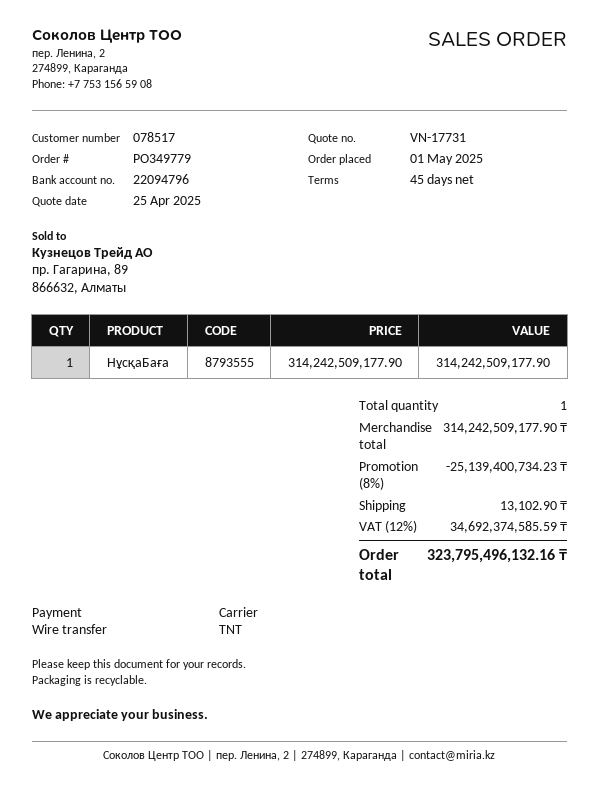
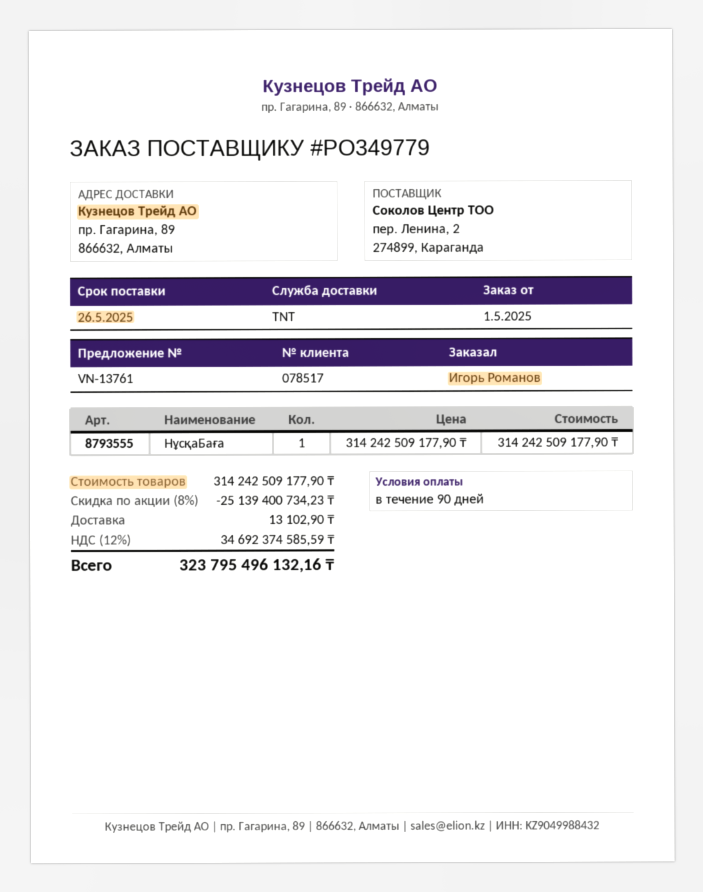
quote number: VN-17731 -> VN-13761
payment terms: 45 days -> 90 days

